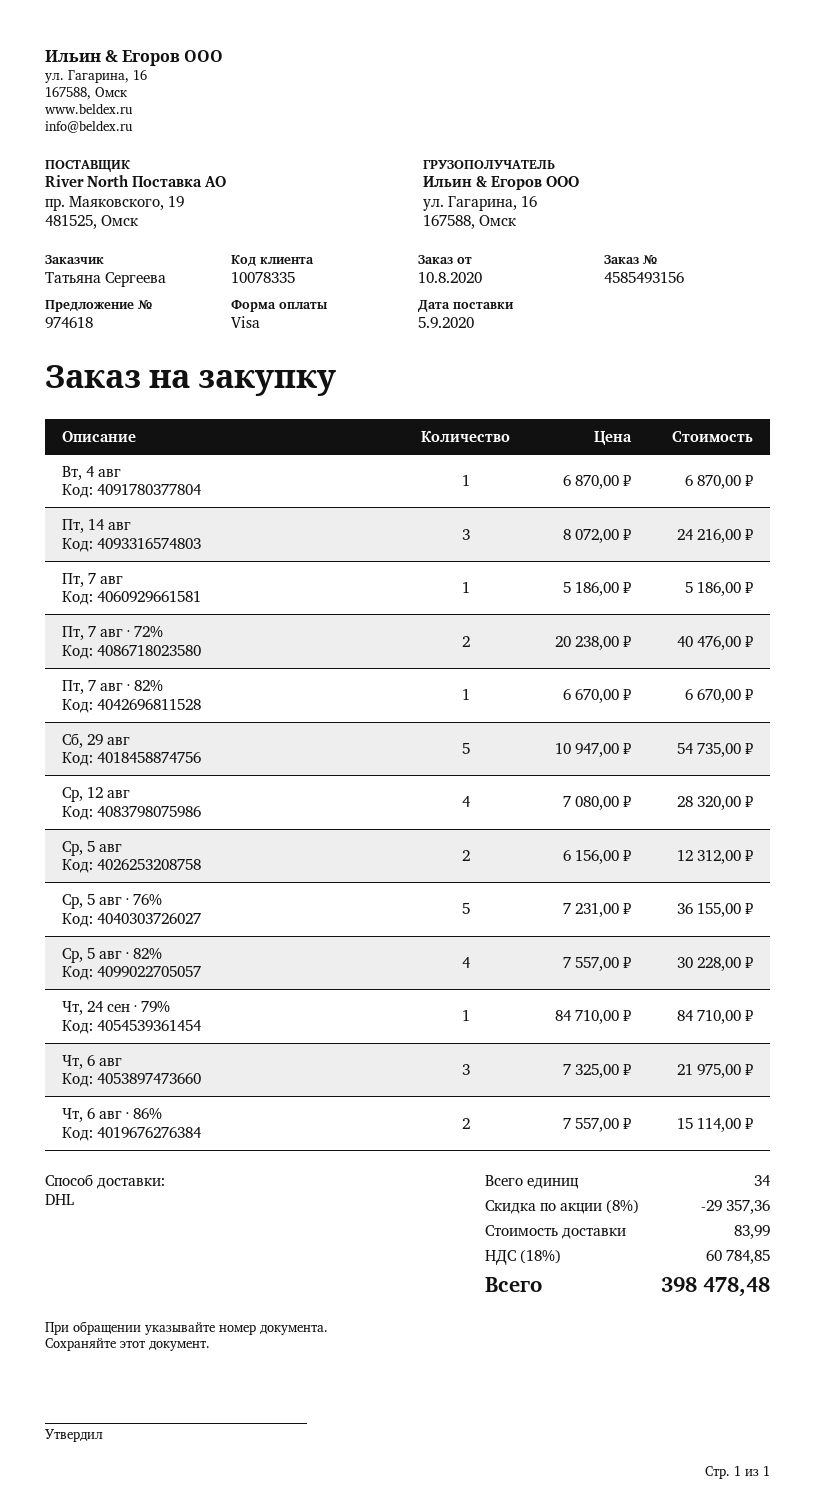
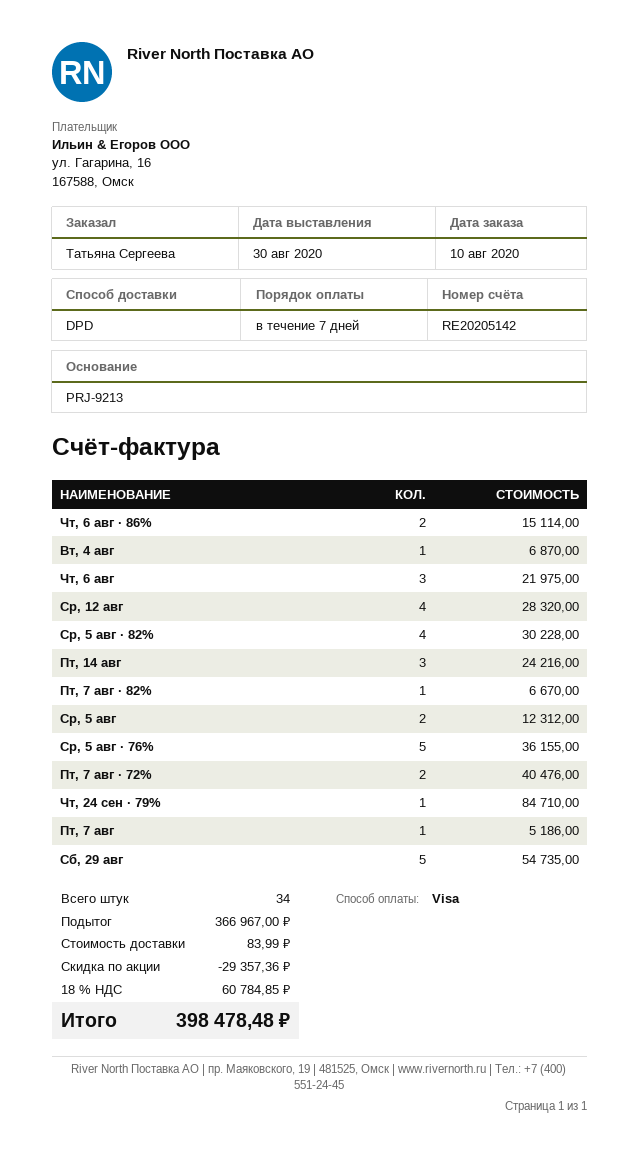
shipping method: DHL -> DPD

